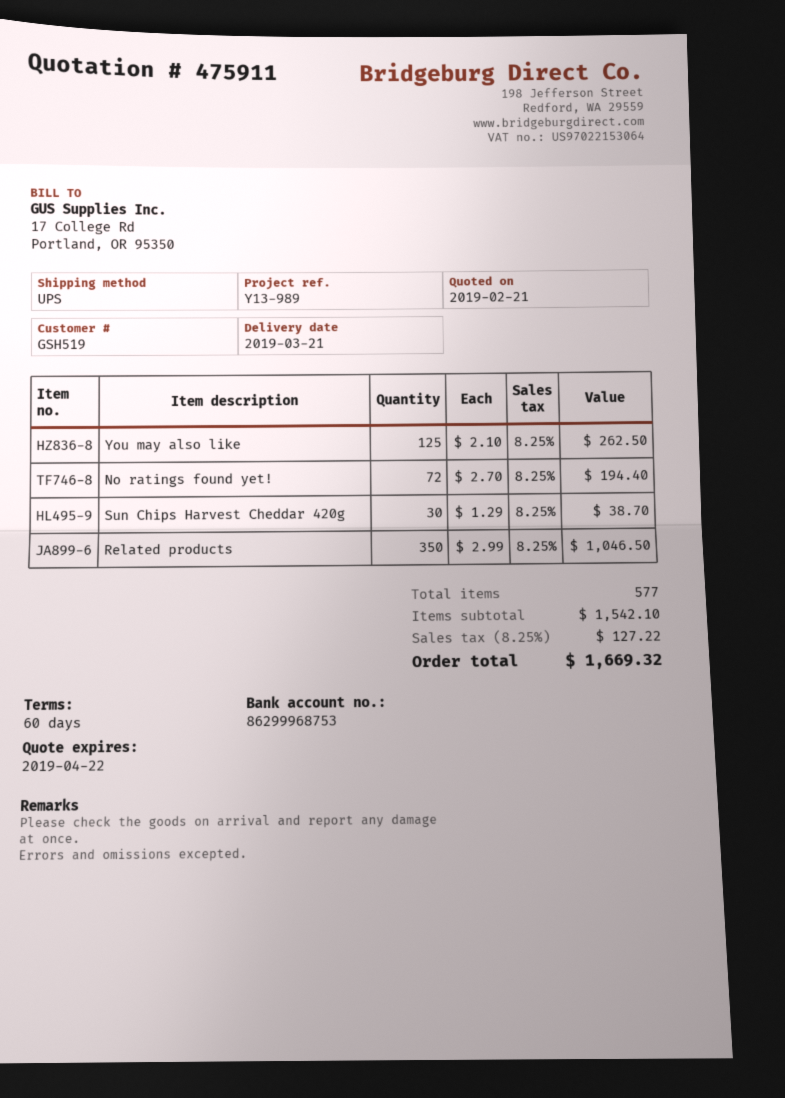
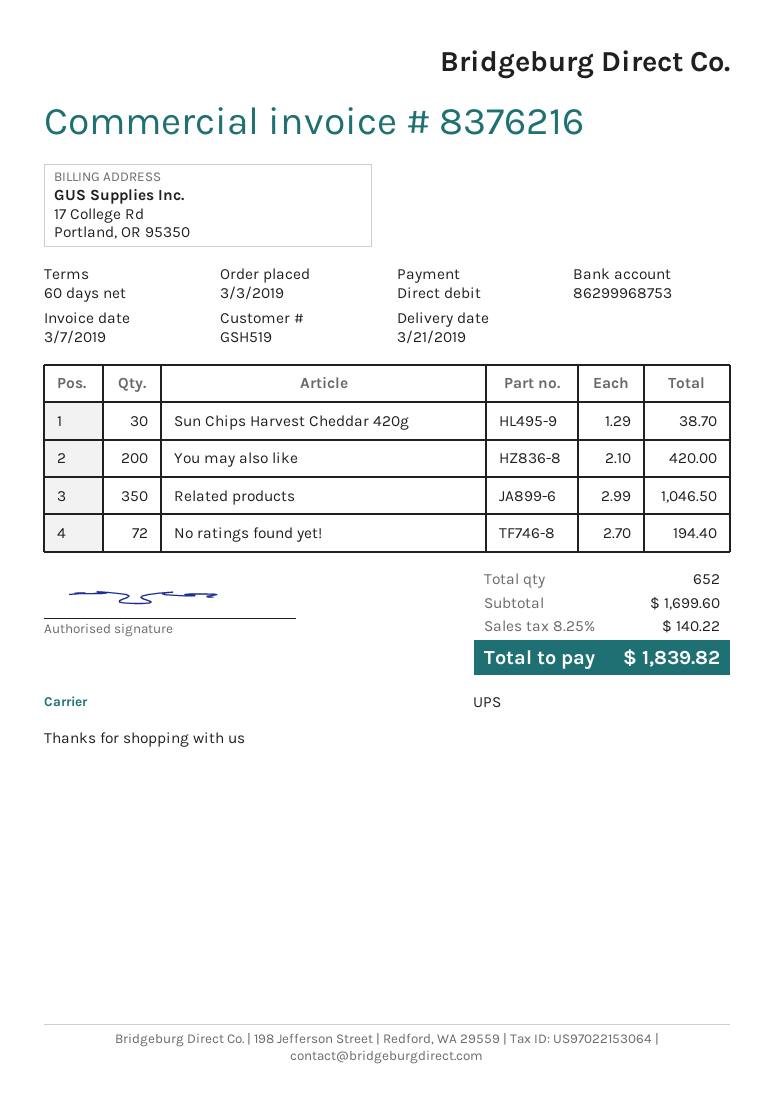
You may also like: 125 x 2.10 = 262.50 -> 200 x 2.10 = 420.00
total quantity: 577 -> 652
subtotal: 1542.10 -> 1699.60
tax: 8.25% = 127.22 -> 8.25% = 140.22
total: 1669.32 -> 1839.82

